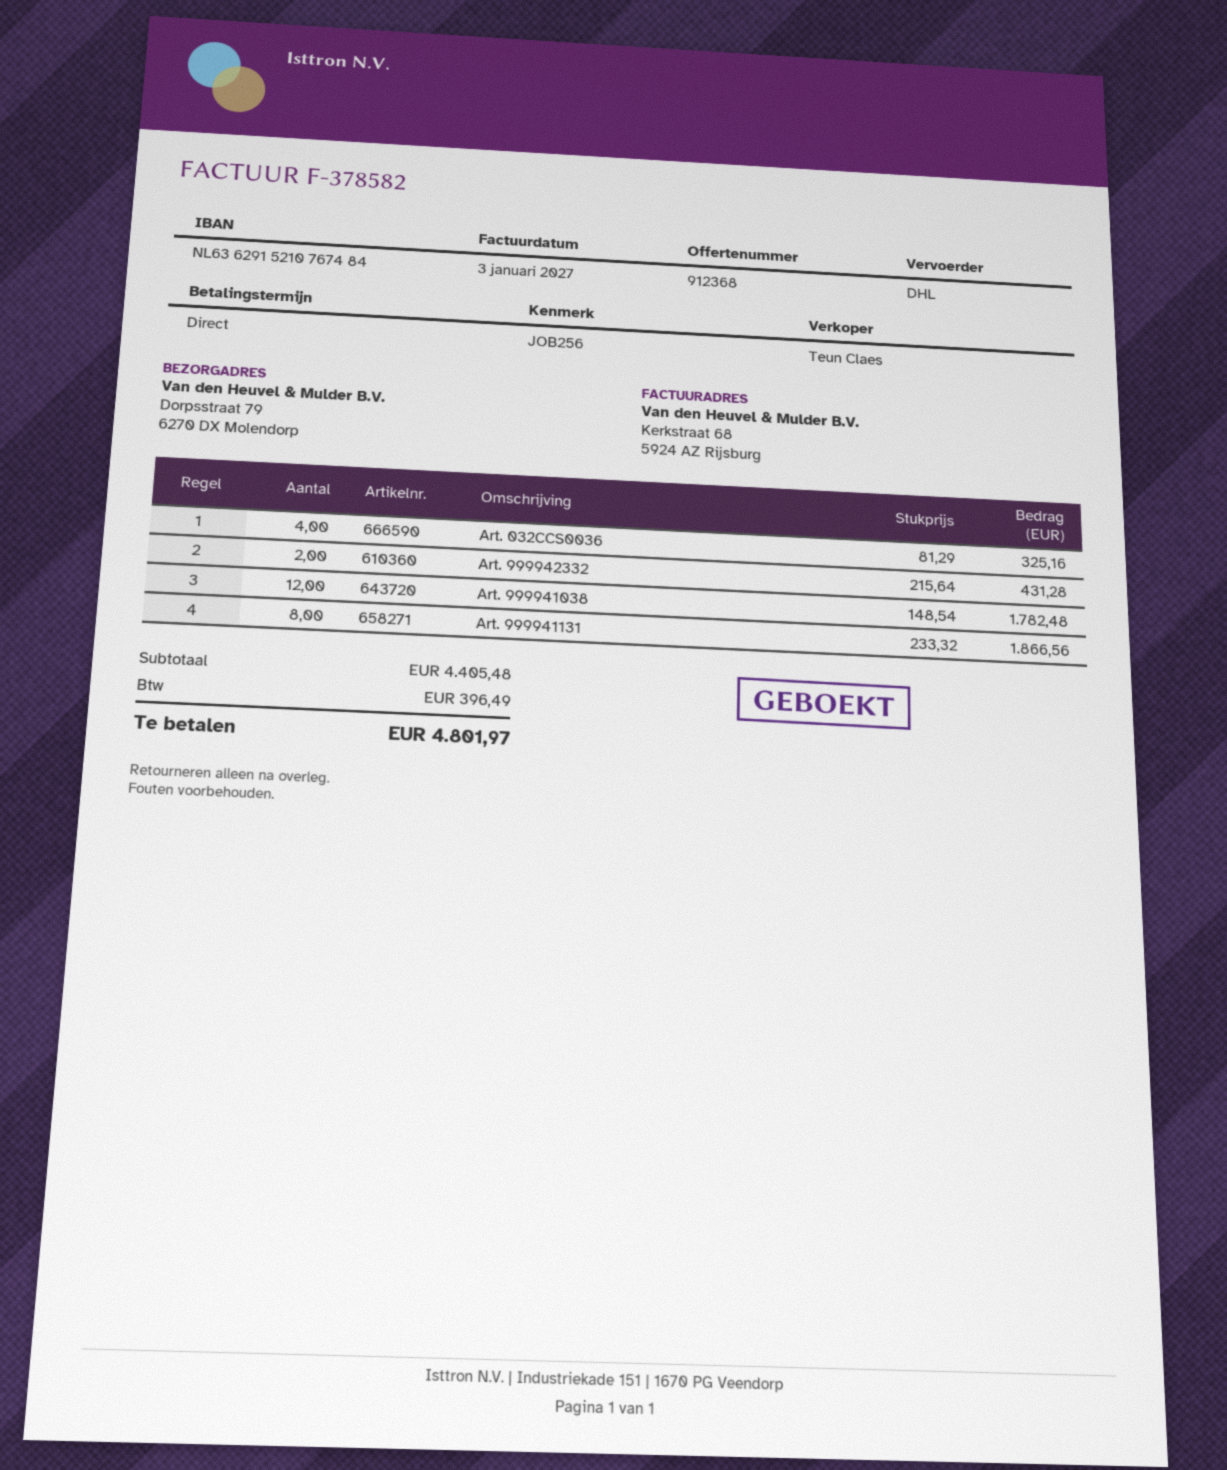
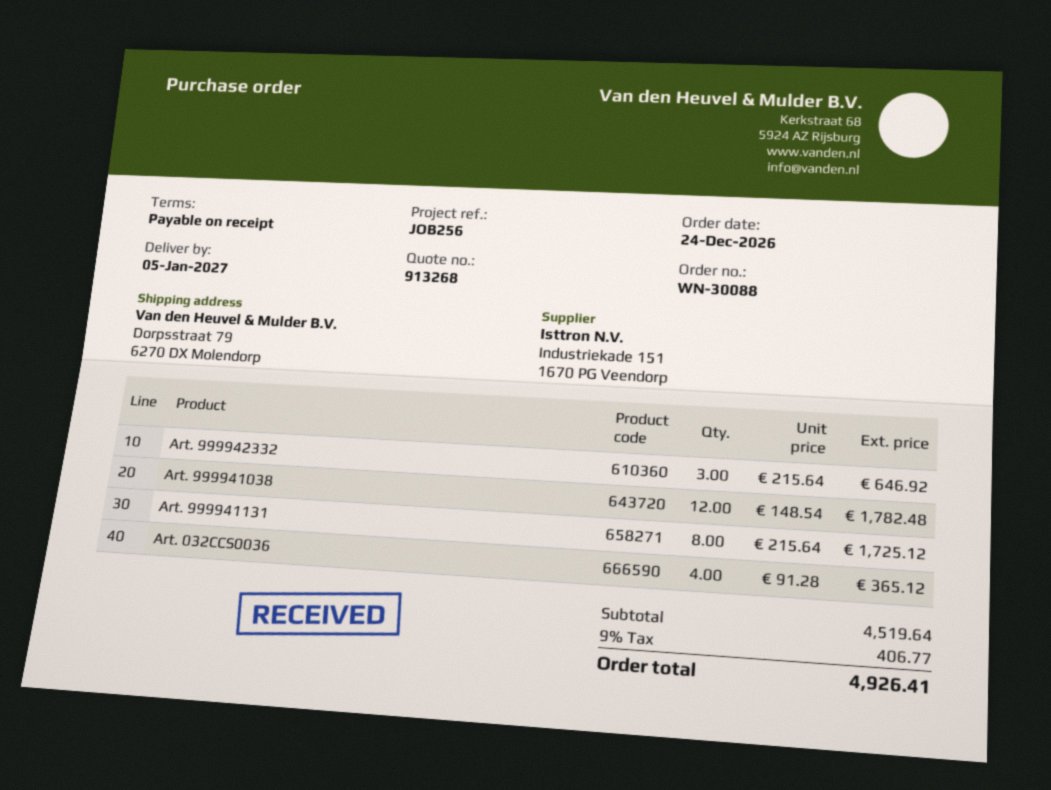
quote number: 912368 -> 913268
Art. 032CCS0036: 4 x 81.29 = 325.16 -> 4 x 91.28 = 365.12
Art. 999942332: 2 x 215.64 = 431.28 -> 3 x 215.64 = 646.92
Art. 999941131: 8 x 233.32 = 1866.56 -> 8 x 215.64 = 1725.12
subtotal: 4405.48 -> 4519.64
tax: 396.49 -> 406.77
total: 4801.97 -> 4926.41

